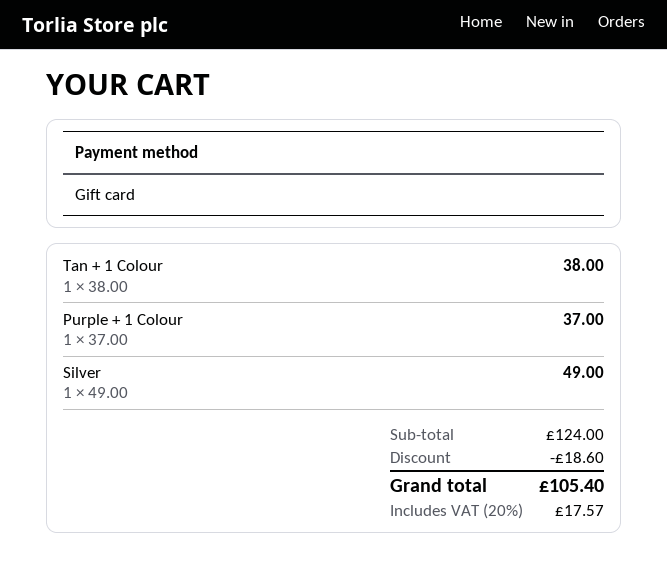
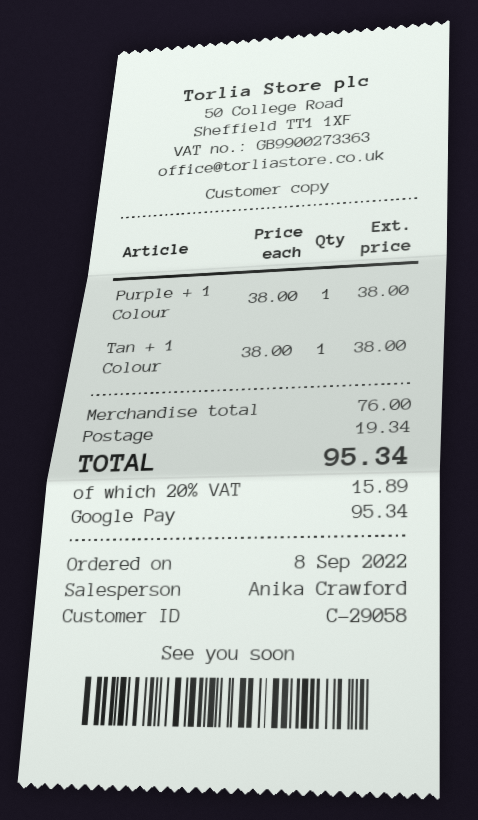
payment method: gift card -> Google Pay
Purple + 1 Colour: 1 x 37.00 = 37.00 -> 1 x 38.00 = 38.00
Silver: 1 x 49.00 = 49.00 -> none
subtotal: 124.00 -> 76.00
discount: 18.60 -> none
shipping: none -> 19.34
tax: 20% = 17.57 -> 20% = 15.89
total: 105.40 -> 95.34

